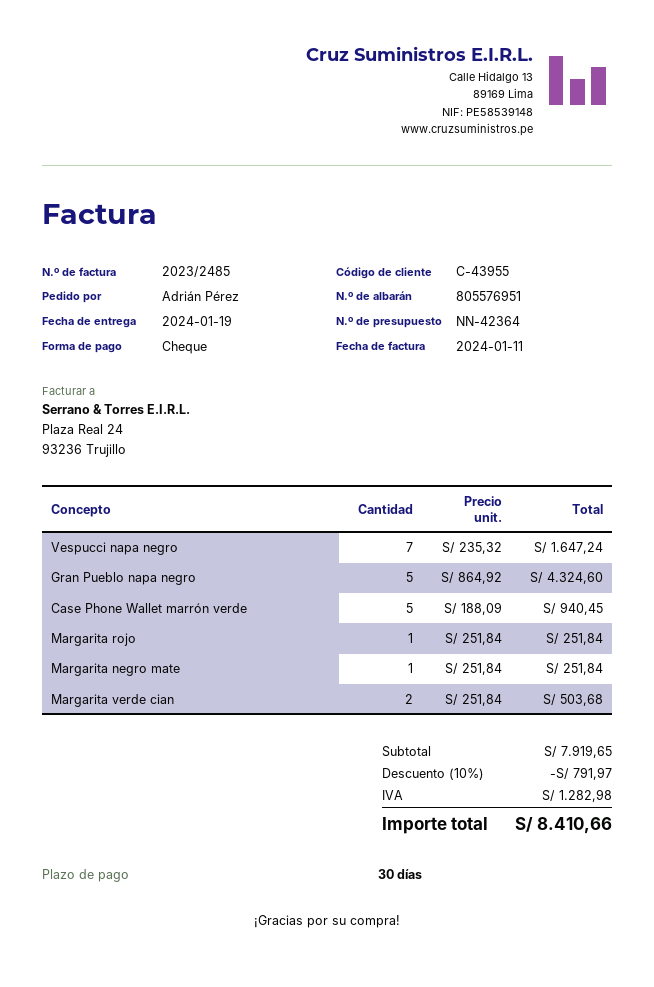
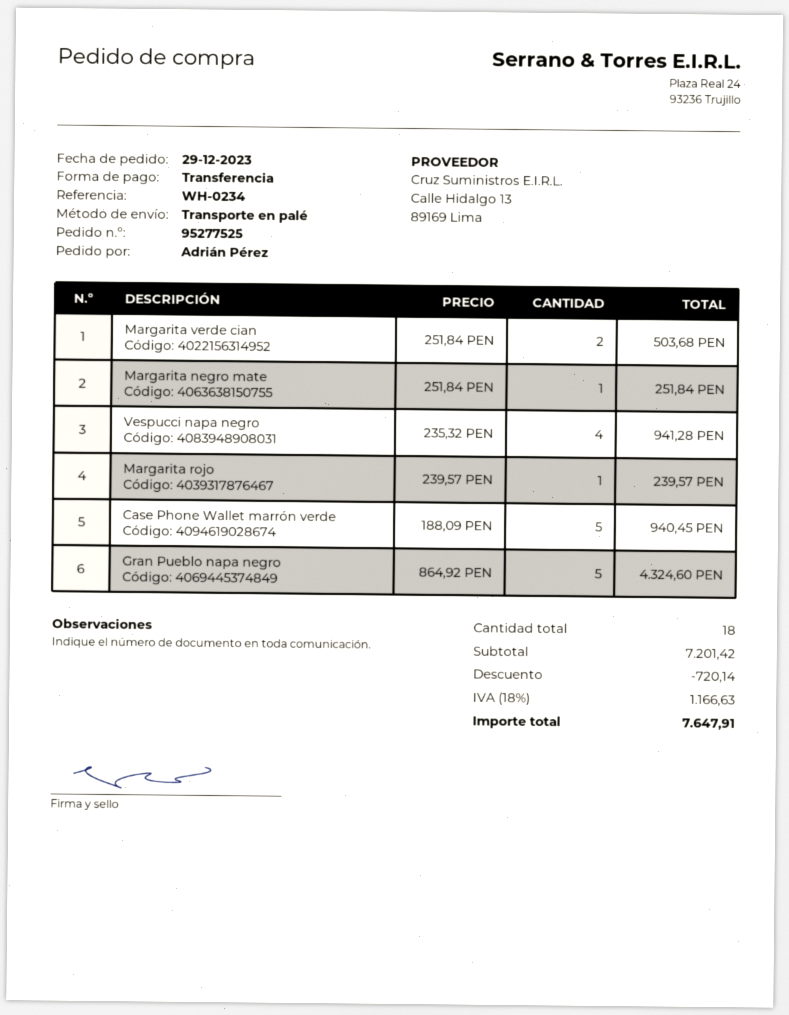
payment method: cheque -> bank transfer
Vespucci napa negro: 7 x 235.32 = 1647.24 -> 4 x 235.32 = 941.28
Margarita rojo: 1 x 251.84 = 251.84 -> 1 x 239.57 = 239.57
subtotal: 7919.65 -> 7201.42
discount: 791.97 -> 720.14
tax: 1282.98 -> 1166.63
total: 8410.66 -> 7647.91

